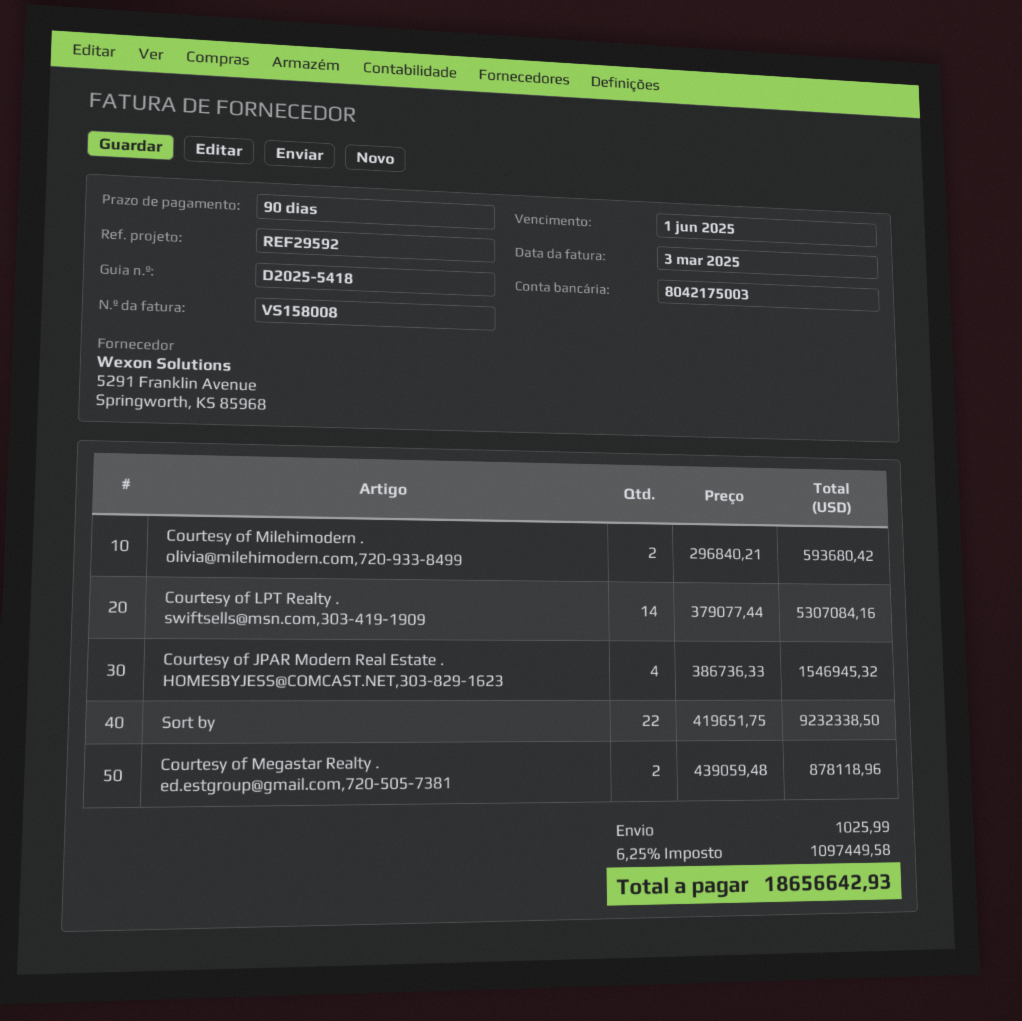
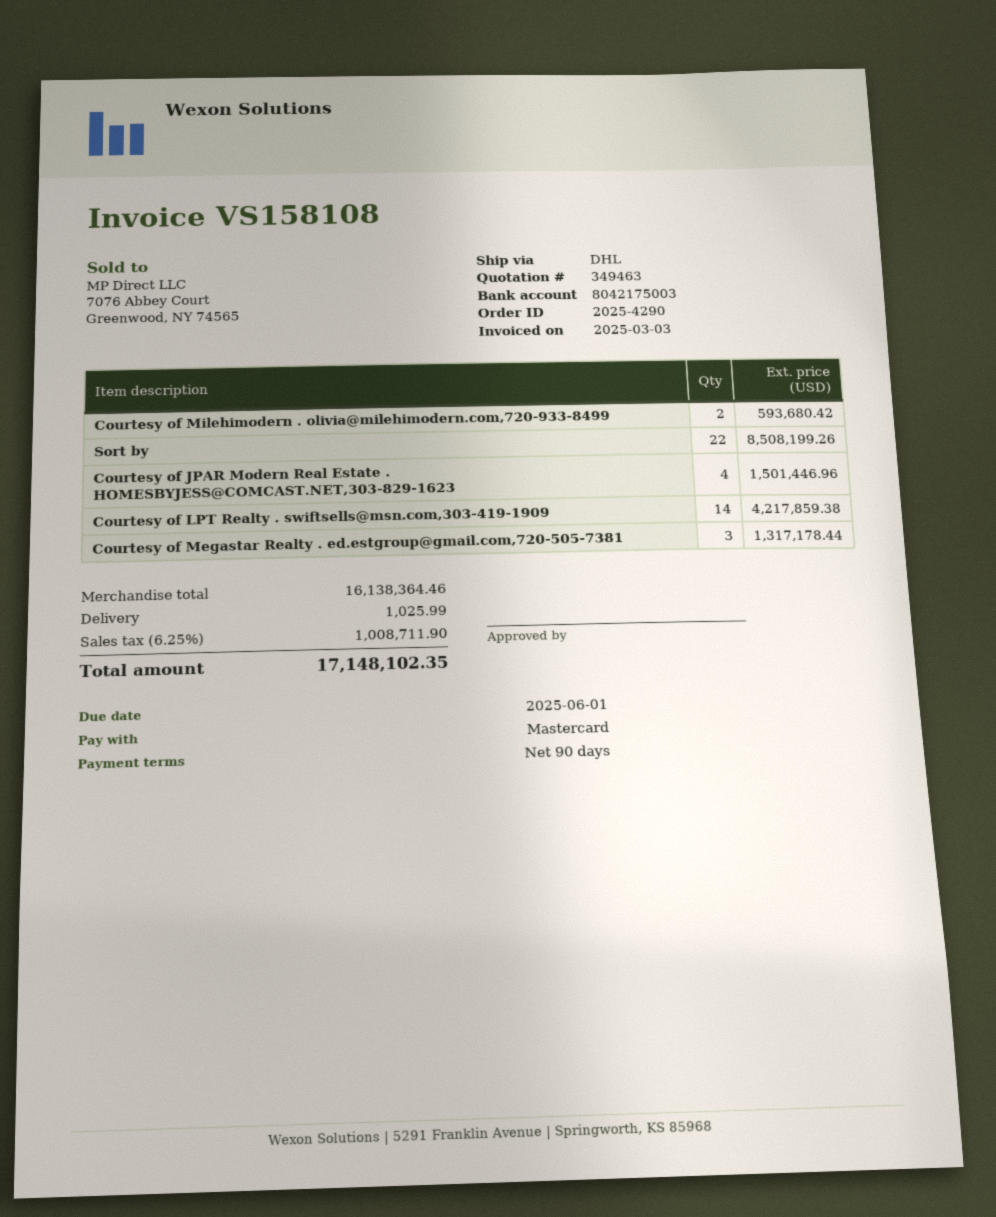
invoice number: VS158008 -> VS158108
Courtesy of LPT Realty . swiftsells@msn.com,303-419-1909: 14 for 5307084.16 -> 14 for 4217859.38
Courtesy of JPAR Modern Real Estate . HOMESBYJESS@COMCAST.NET,303-829-1623: 4 for 1546945.32 -> 4 for 1501446.96
Sort by: 22 for 9232338.50 -> 22 for 8508199.26
Courtesy of Megastar Realty . ed.estgroup@gmail.com,720-505-7381: 2 for 878118.96 -> 3 for 1317178.44
tax: 6.25% = 1097449.58 -> 6.25% = 1008711.90
total: 18656642.93 -> 17148102.35

